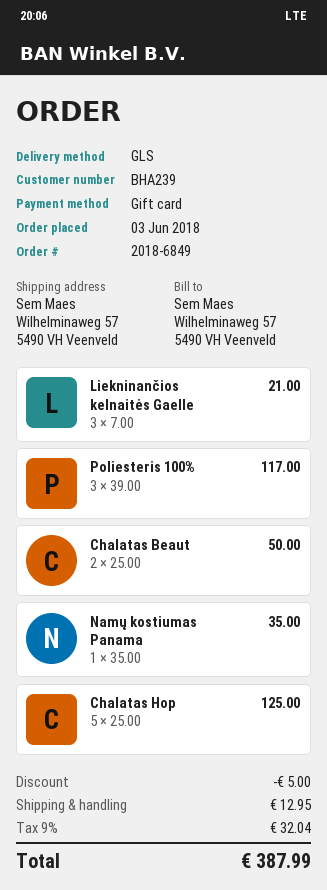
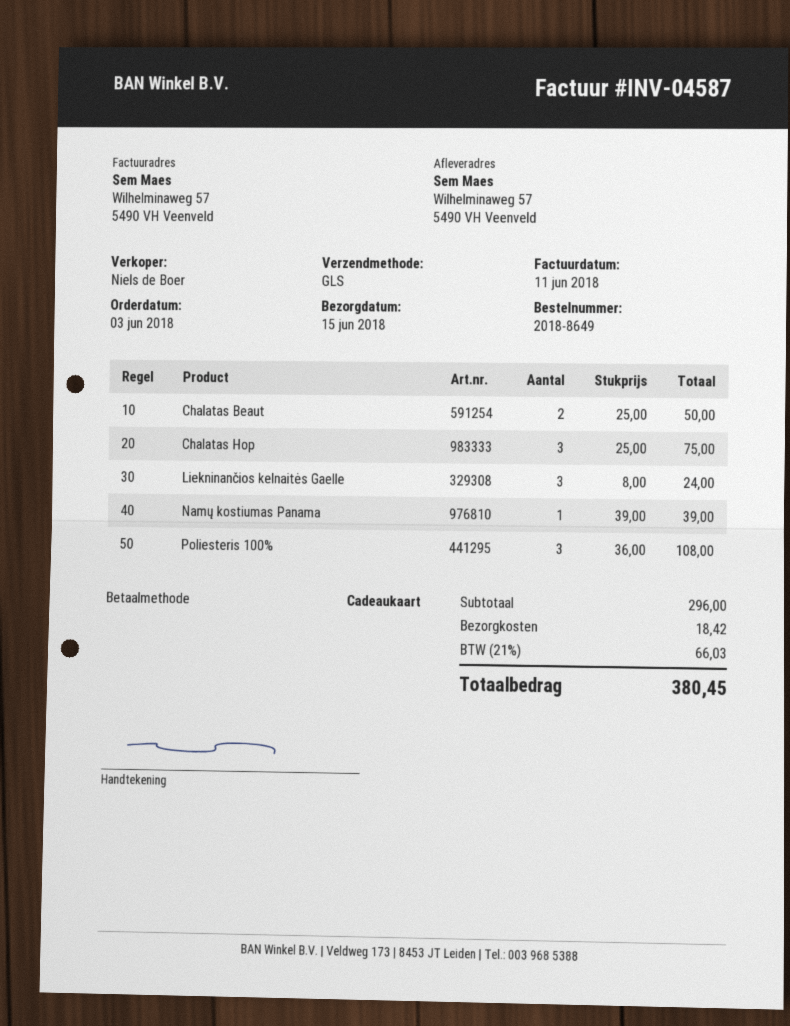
order number: 2018-6849 -> 2018-8649
Liekninančios kelnaitės Gaelle: 3 x 7.00 = 21.00 -> 3 x 8.00 = 24.00
Poliesteris 100%: 3 x 39.00 = 117.00 -> 3 x 36.00 = 108.00
Namų kostiumas Panama: 1 x 35.00 = 35.00 -> 1 x 39.00 = 39.00
Chalatas Hop: 5 x 25.00 = 125.00 -> 3 x 25.00 = 75.00
discount: 5.00 -> none
shipping: 12.95 -> 18.42
tax: 9% = 32.04 -> 21% = 66.03
total: 387.99 -> 380.45

